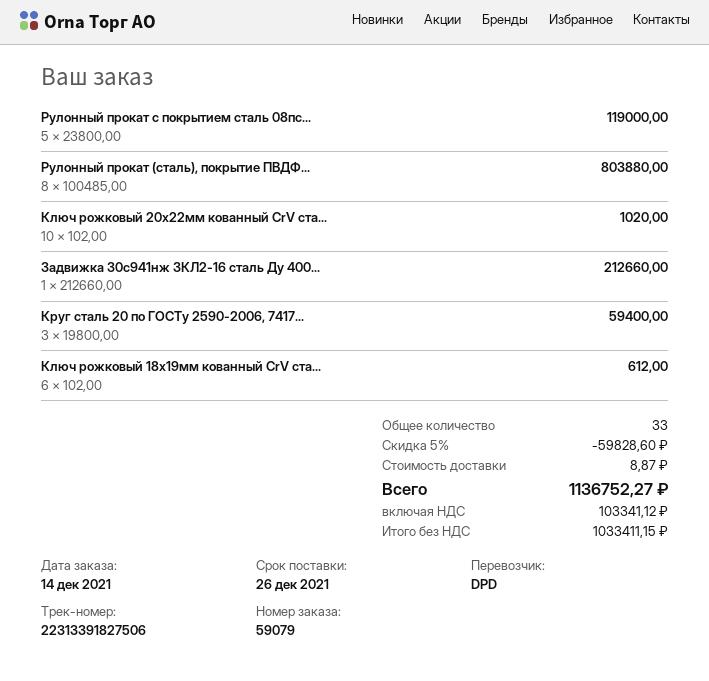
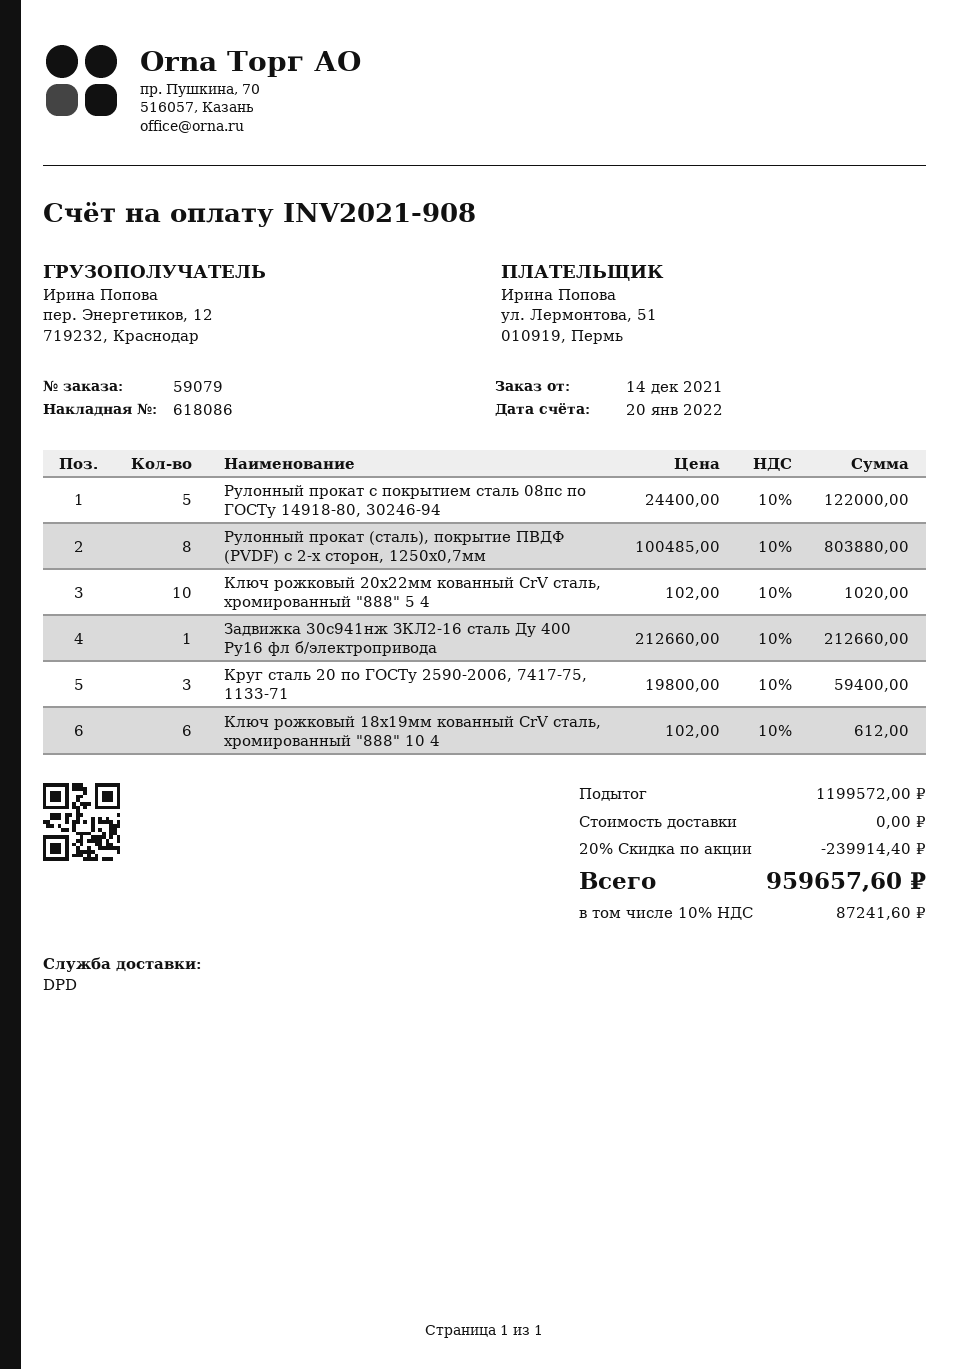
Рулонный прокат с покрытием сталь 08пс...: 5 x 23800.00 = 119000.00 -> 5 x 24400.00 = 122000.00
discount: 5% = 59828.60 -> 20% = 239914.40
shipping: 8.87 -> 0.00
tax: 103341.12 -> 87241.60
total: 1136752.27 -> 959657.60

